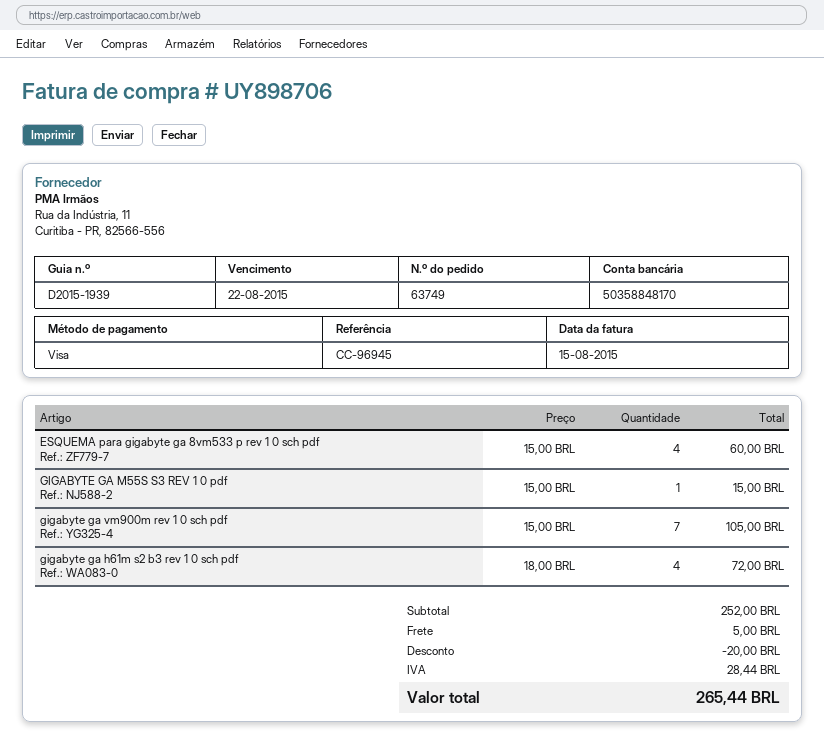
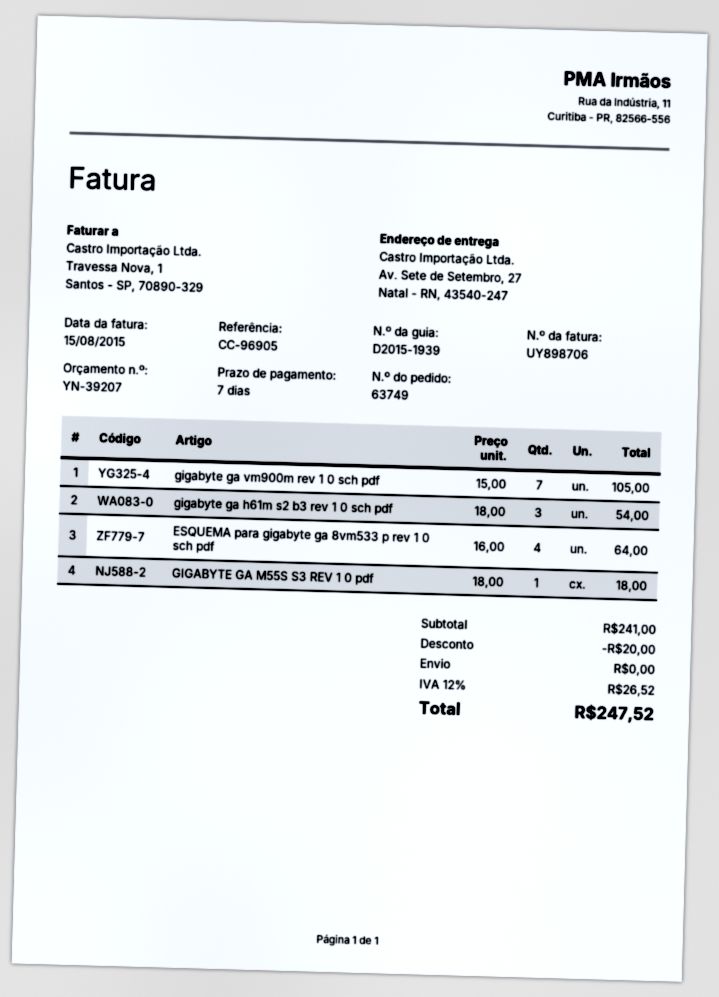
reference: CC-96945 -> CC-96905
ESQUEMA para gigabyte ga 8vm533 p rev 1 0 sch pdf: 4 x 15.00 = 60.00 -> 4 x 16.00 = 64.00
GIGABYTE GA M55S S3 REV 1 0 pdf: 1 x 15.00 = 15.00 -> 1 x 18.00 = 18.00
gigabyte ga h61m s2 b3 rev 1 0 sch pdf: 4 x 18.00 = 72.00 -> 3 x 18.00 = 54.00
subtotal: 252.00 -> 241.00
shipping: 5.00 -> 0.00
tax: 28.44 -> 26.52
total: 265.44 -> 247.52

